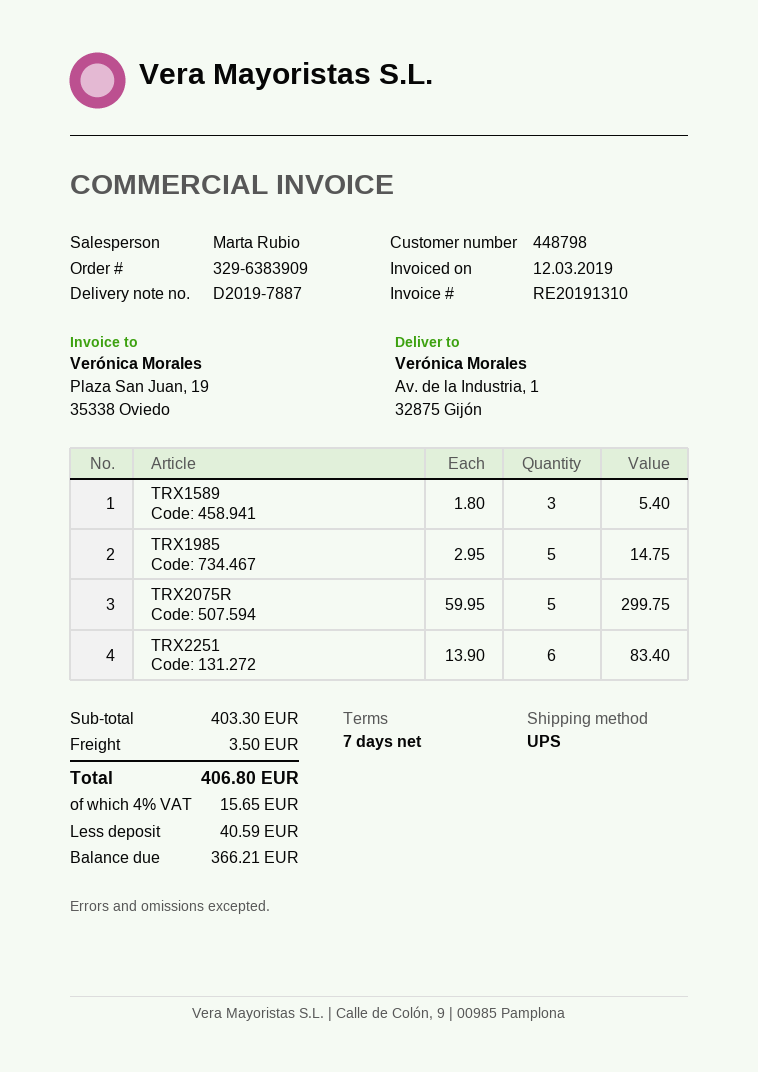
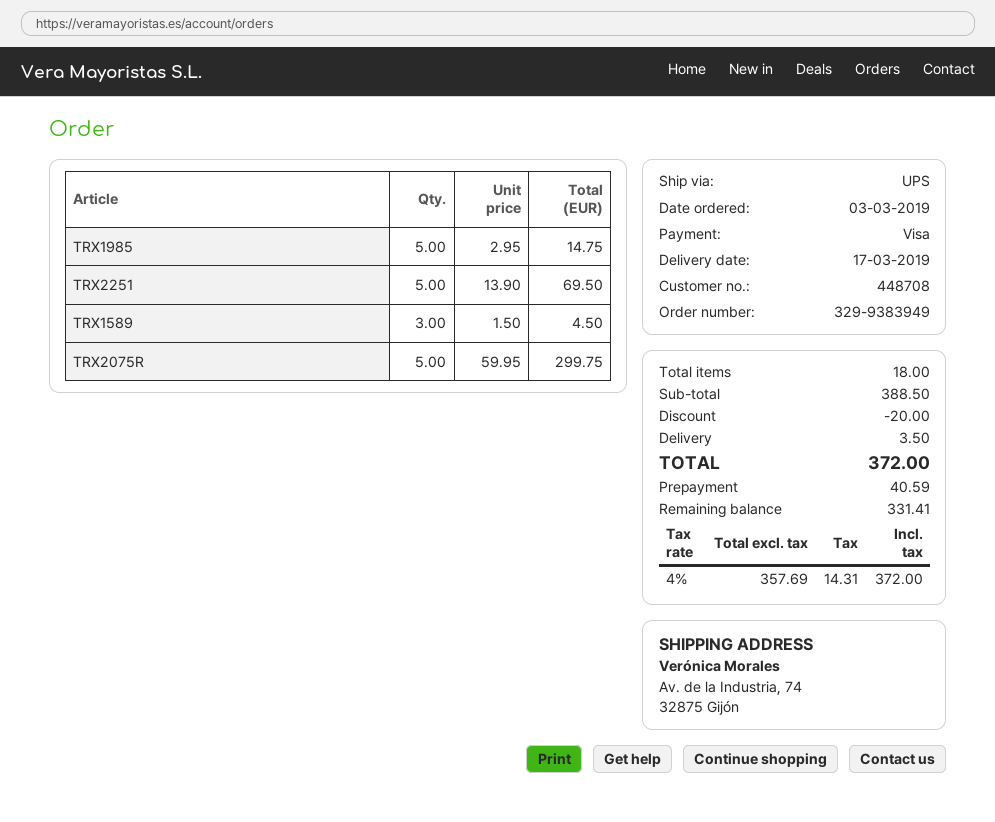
order number: 329-6383909 -> 329-9383949
customer number: 448798 -> 448708
ship to: Av. de la Industria, 1, 32875 Gijón -> Av. de la Industria, 74, 32875 Gijón
TRX1589: 3 x 1.80 = 5.40 -> 3 x 1.50 = 4.50
TRX2251: 6 x 13.90 = 83.40 -> 5 x 13.90 = 69.50
subtotal: 403.30 -> 388.50
discount: none -> 20.00
tax: 4% = 15.65 -> 4% = 14.31
total: 406.80 -> 372.00
balance: 366.21 -> 331.41

